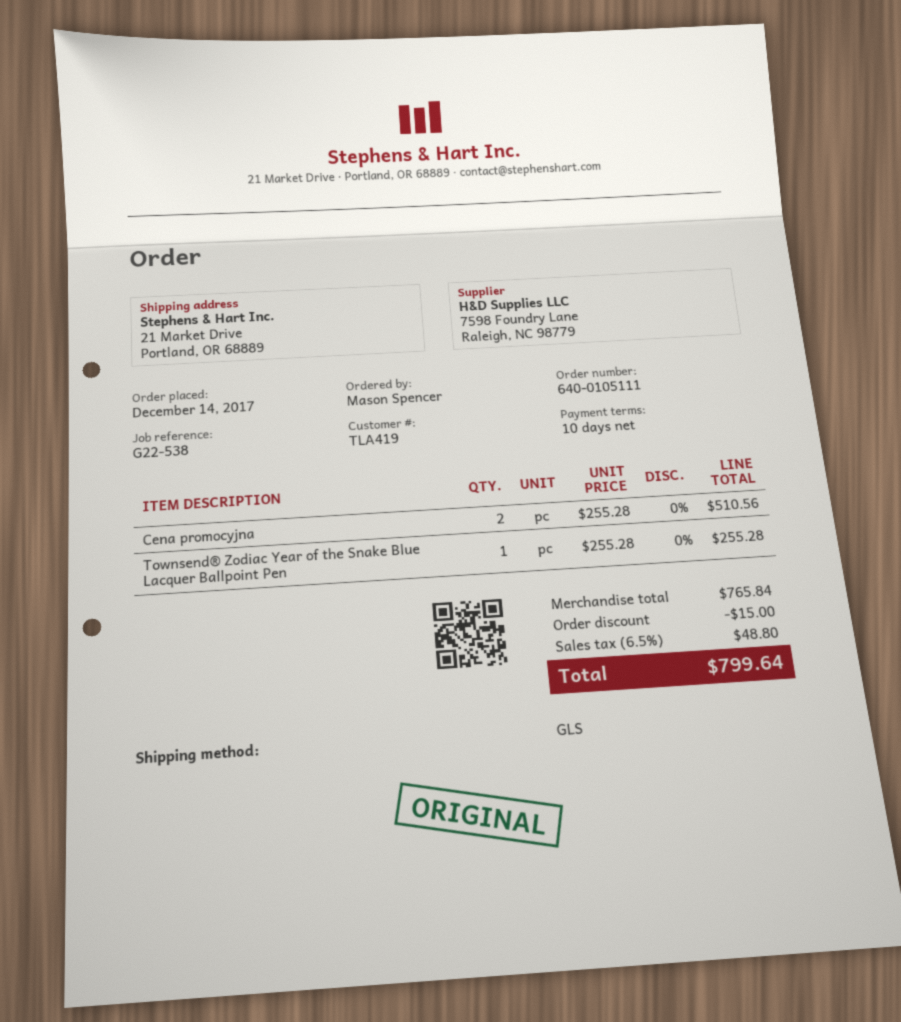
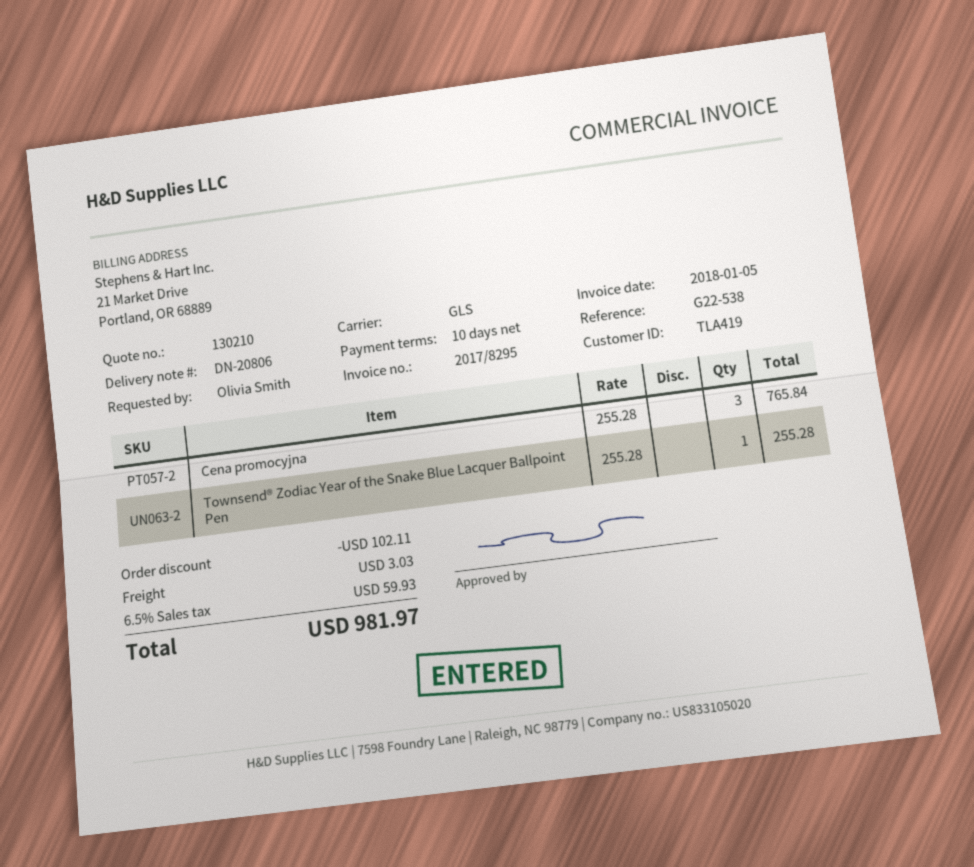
ordered by: Mason Spencer -> Olivia Smith
Cena promocyjna: 2 x 255.28 = 510.56 -> 3 x 255.28 = 765.84
discount: 15.00 -> 102.11
shipping: none -> 3.03
tax: 6.5% = 48.80 -> 6.5% = 59.93
total: 799.64 -> 981.97

